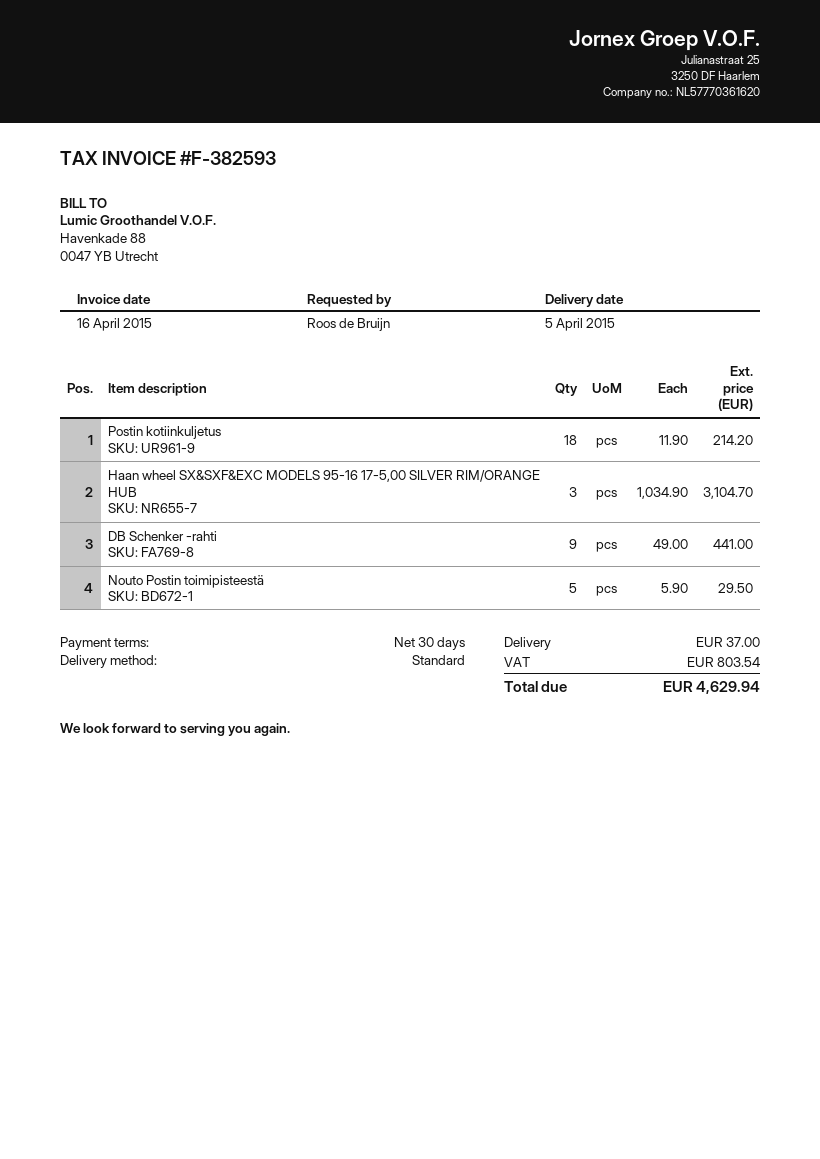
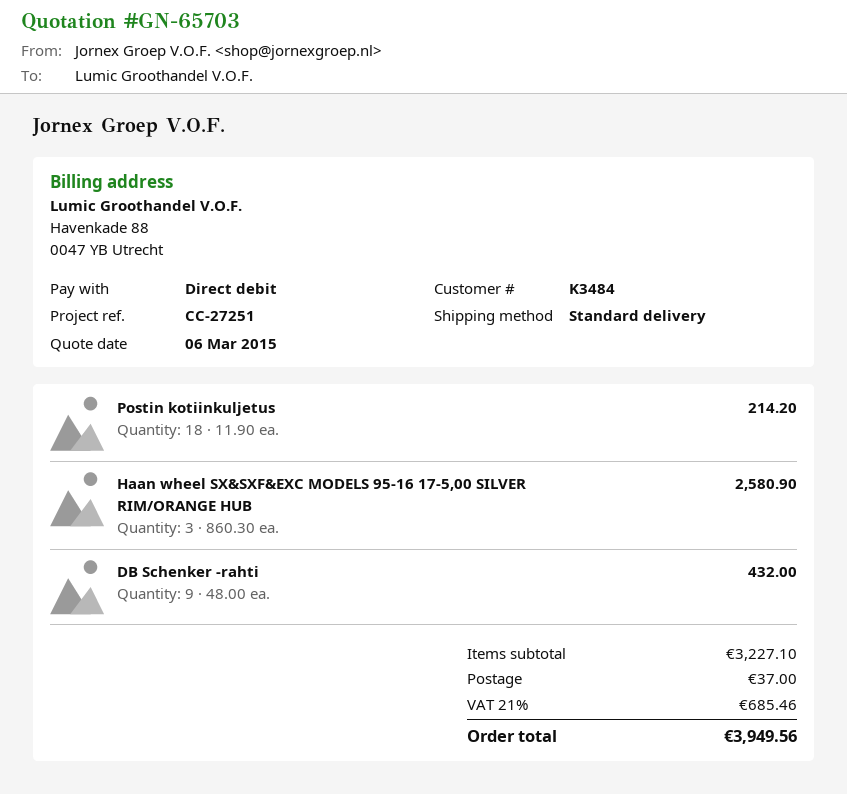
Haan wheel SX&SXF&EXC MODELS 95-16 17-5,00 SILVER RIM/ORANGE HUB: 3 x 1034.90 = 3104.70 -> 3 x 860.30 = 2580.90
DB Schenker -rahti: 9 x 49.00 = 441.00 -> 9 x 48.00 = 432.00
Nouto Postin toimipisteestä: 5 x 5.90 = 29.50 -> none
tax: 803.54 -> 685.46
total: 4629.94 -> 3949.56

